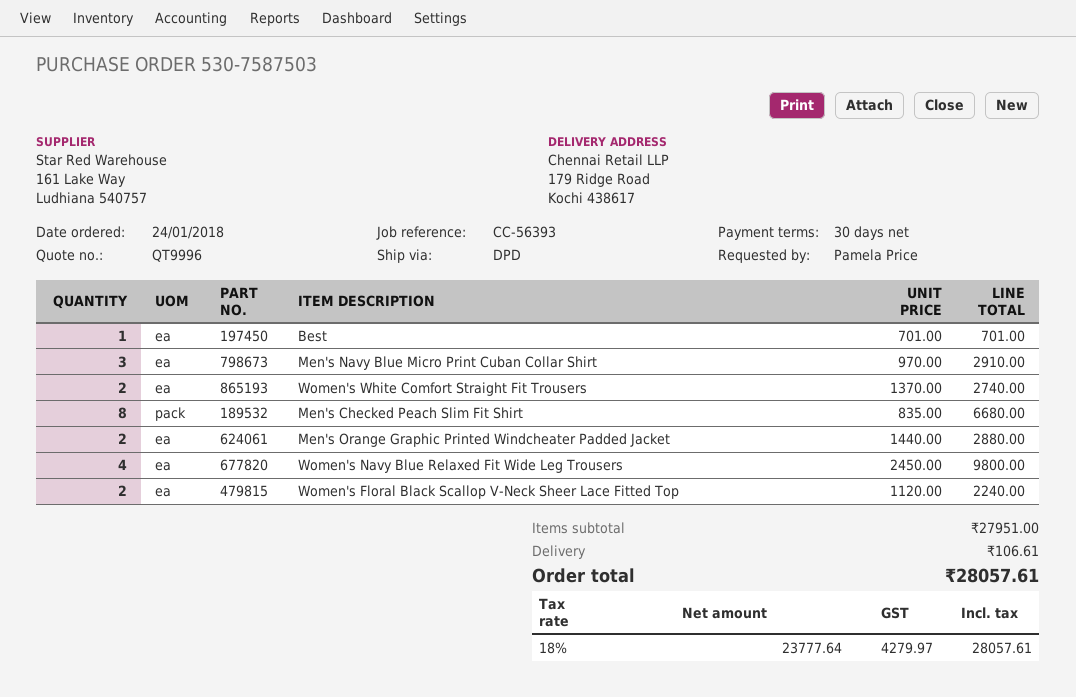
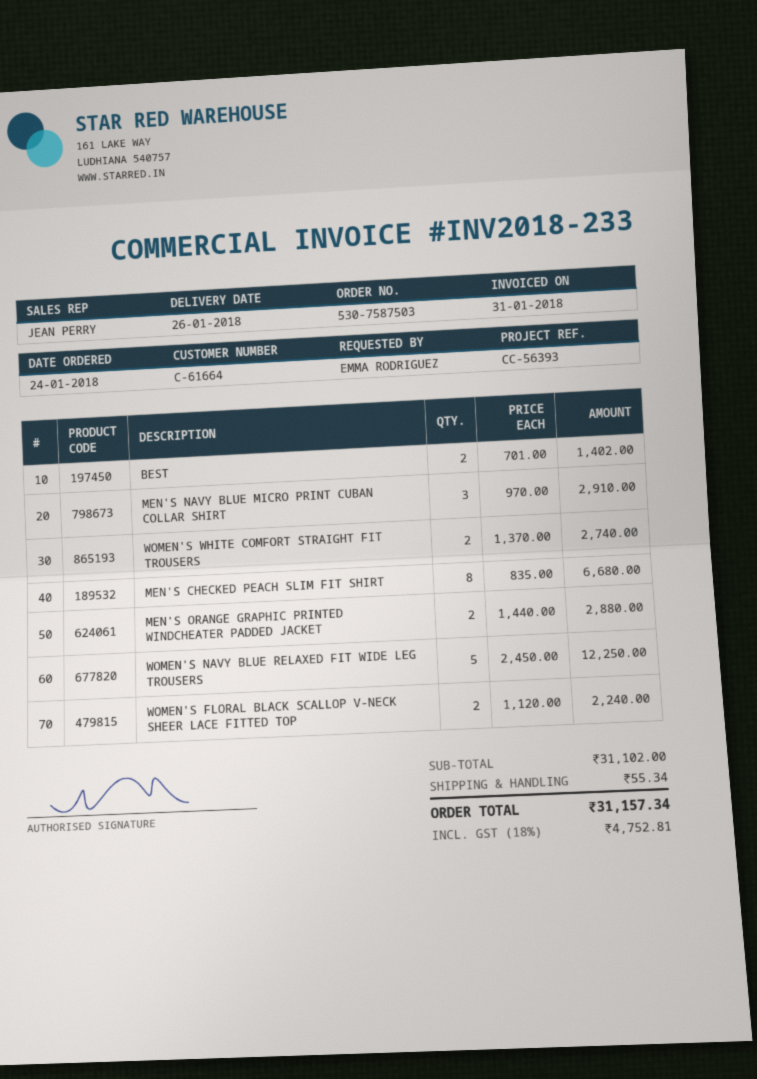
ordered by: Pamela Price -> EMMA RODRIGUEZ
Best: 1 x 701.00 = 701.00 -> 2 x 701.00 = 1402.00
Women's Navy Blue Relaxed Fit Wide Leg Trousers: 4 x 2450.00 = 9800.00 -> 5 x 2450.00 = 12250.00
subtotal: 27951.00 -> 31102.00
shipping: 106.61 -> 55.34
tax: 18% = 4279.97 -> 18% = 4752.81
total: 28057.61 -> 31157.34

